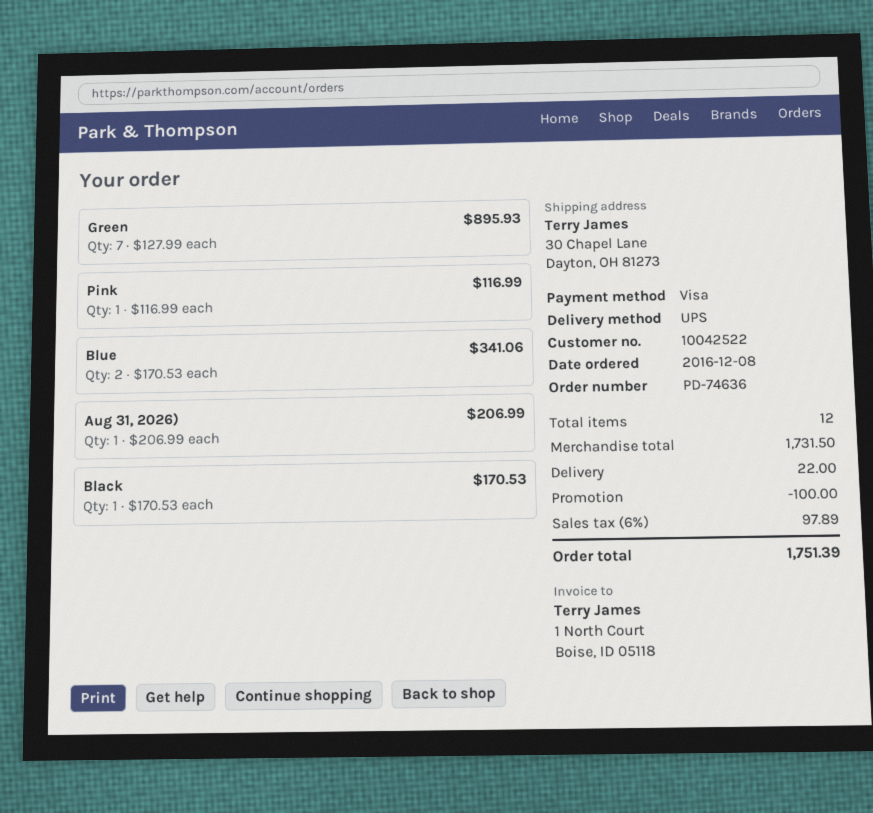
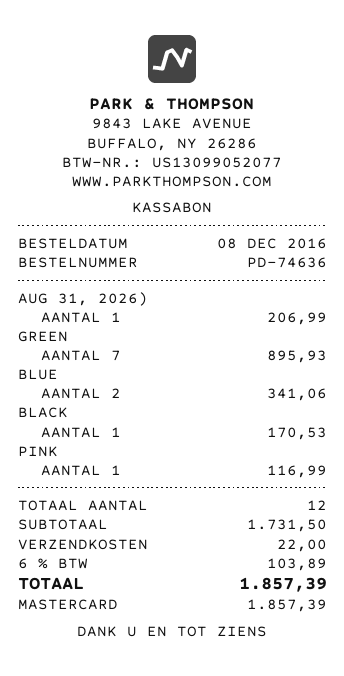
payment method: Visa -> Mastercard
discount: 100.00 -> none
tax: 6% = 97.89 -> 6% = 103.89
total: 1751.39 -> 1857.39

